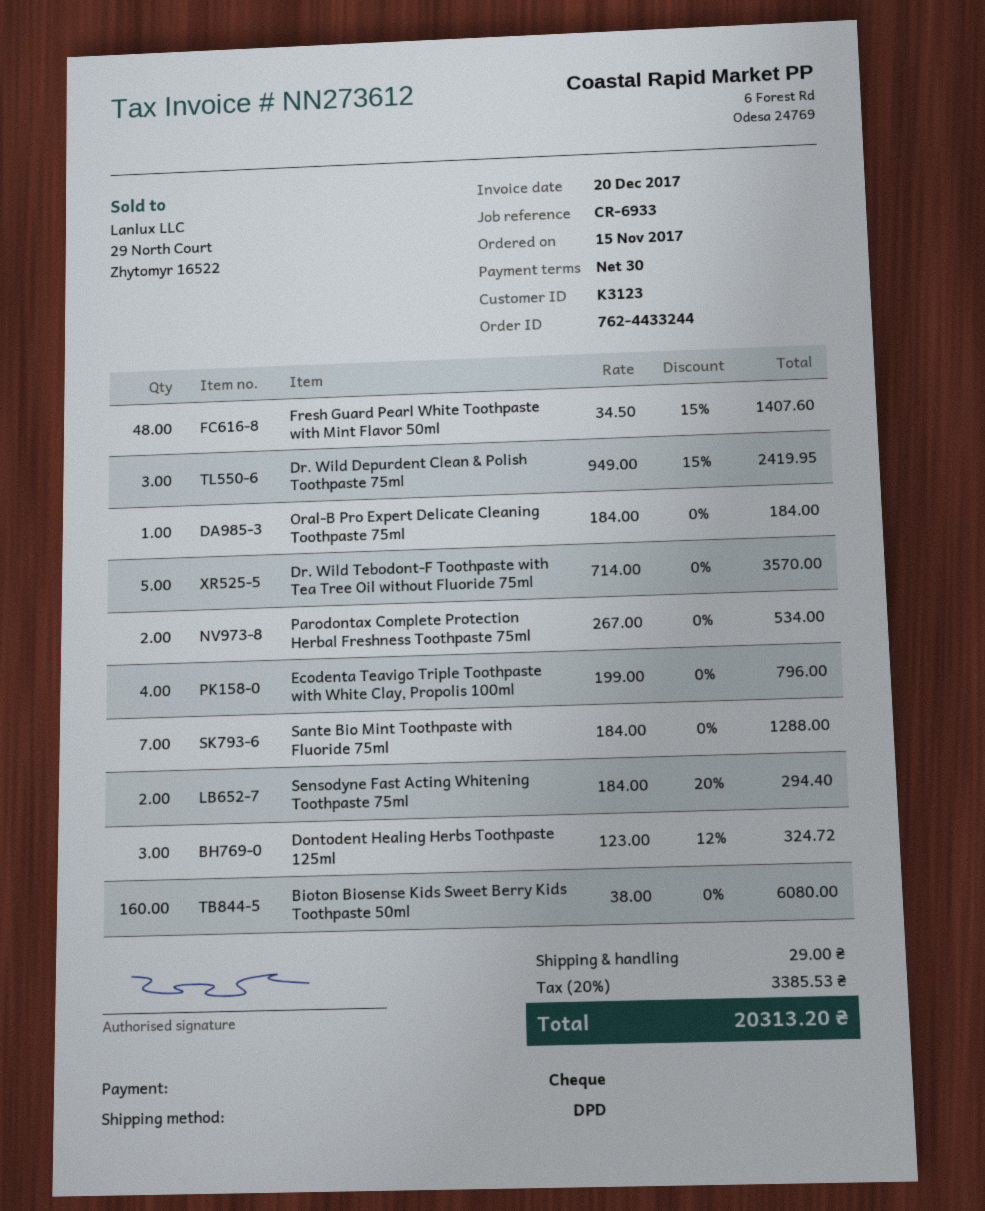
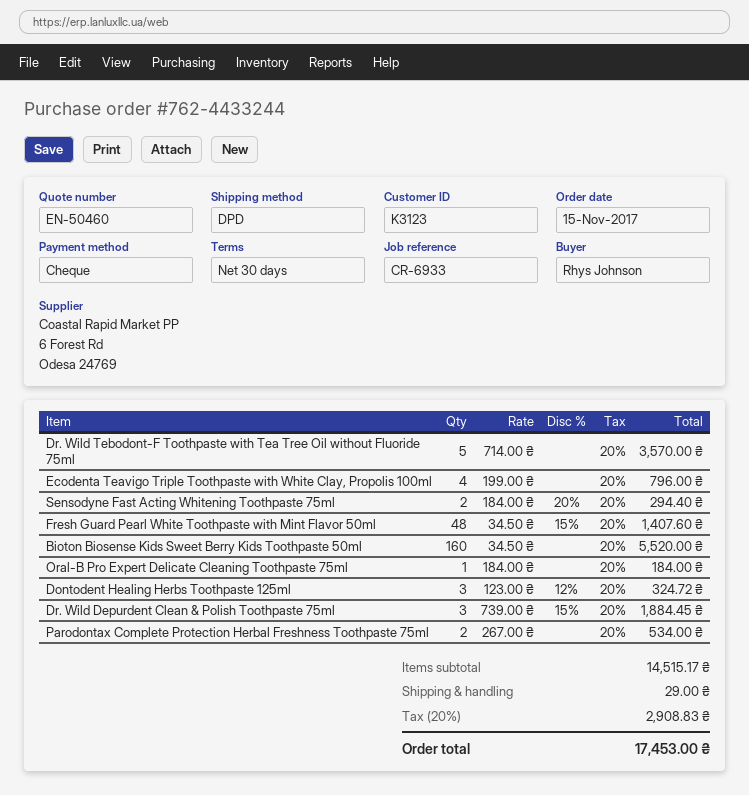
Dr. Wild Depurdent Clean & Polish Toothpaste 75ml: 3 x 949.00 - 15% = 2419.95 -> 3 x 739.00 - 15% = 1884.45
Sante Bio Mint Toothpaste with Fluoride 75ml: 7 x 184.00 = 1288.00 -> none
Bioton Biosense Kids Sweet Berry Kids Toothpaste 50ml: 160 x 38.00 = 6080.00 -> 160 x 34.50 = 5520.00
tax: 20% = 3385.53 -> 20% = 2908.83
total: 20313.20 -> 17453.00

